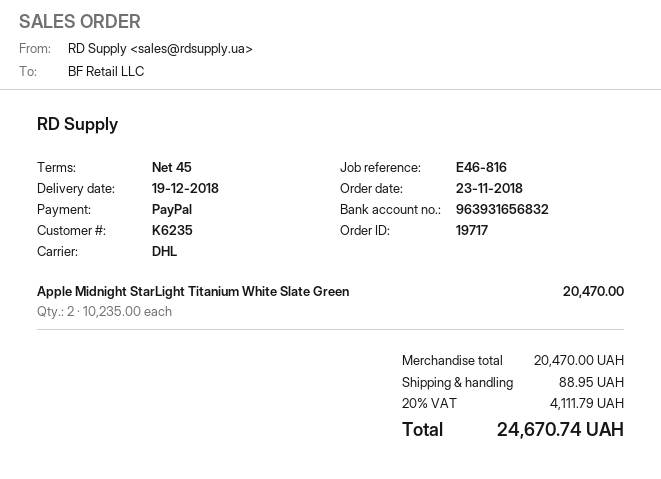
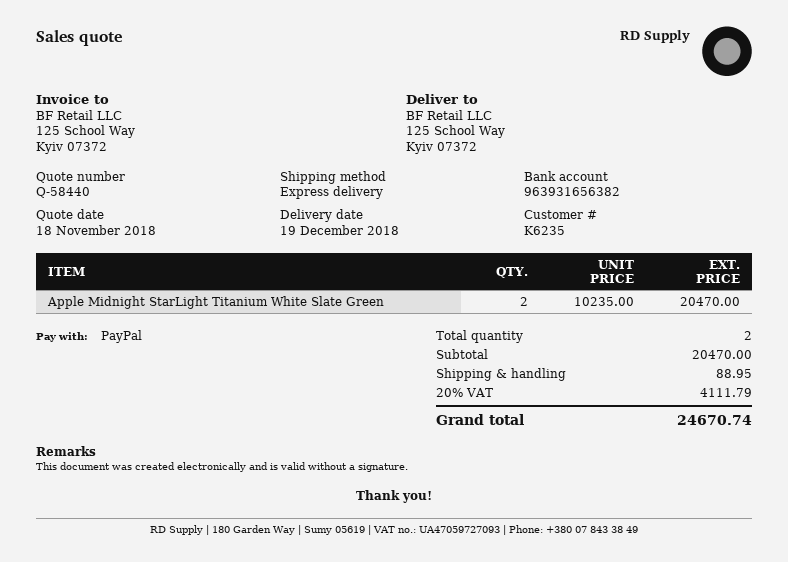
bank account: 963931656832 -> 963931656382
shipping method: DHL -> express

